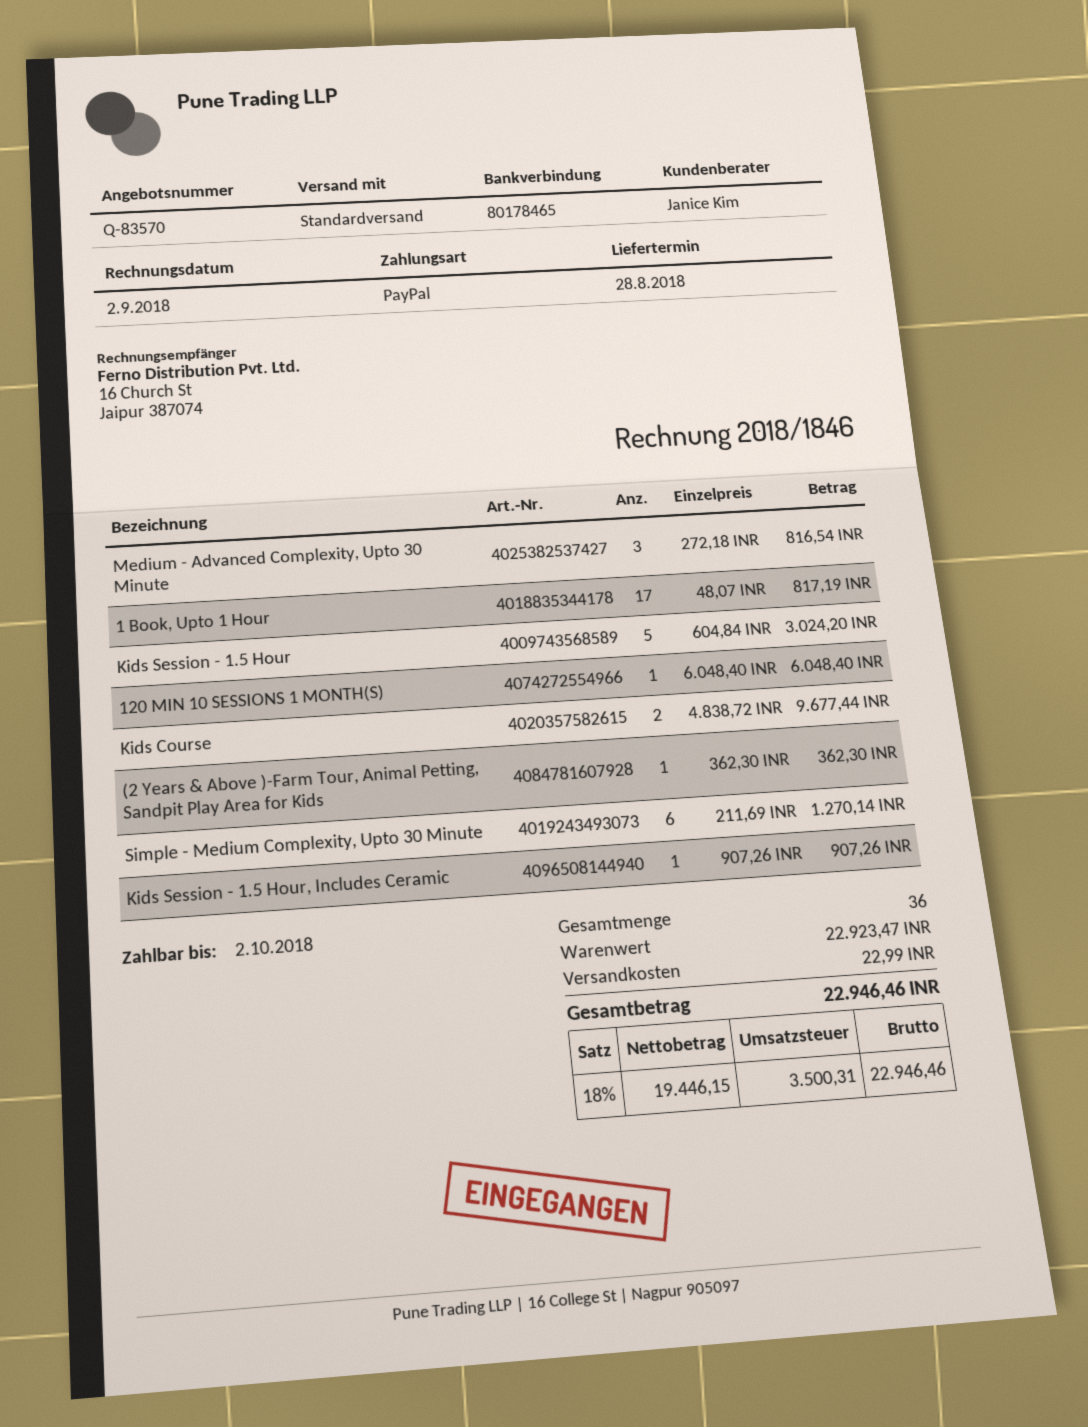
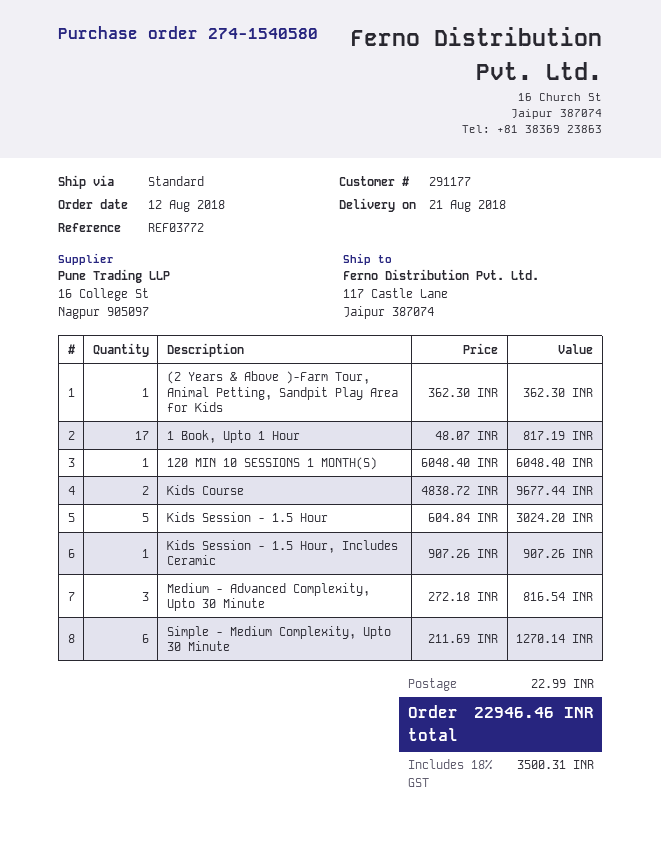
delivery date: 2018-08-28 -> 2018-08-21

